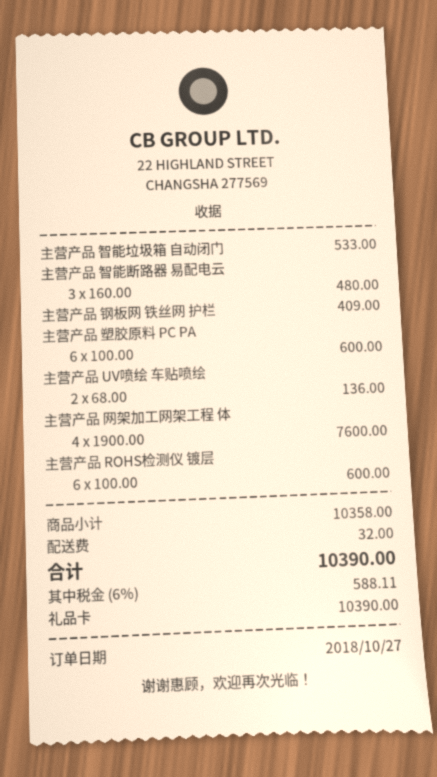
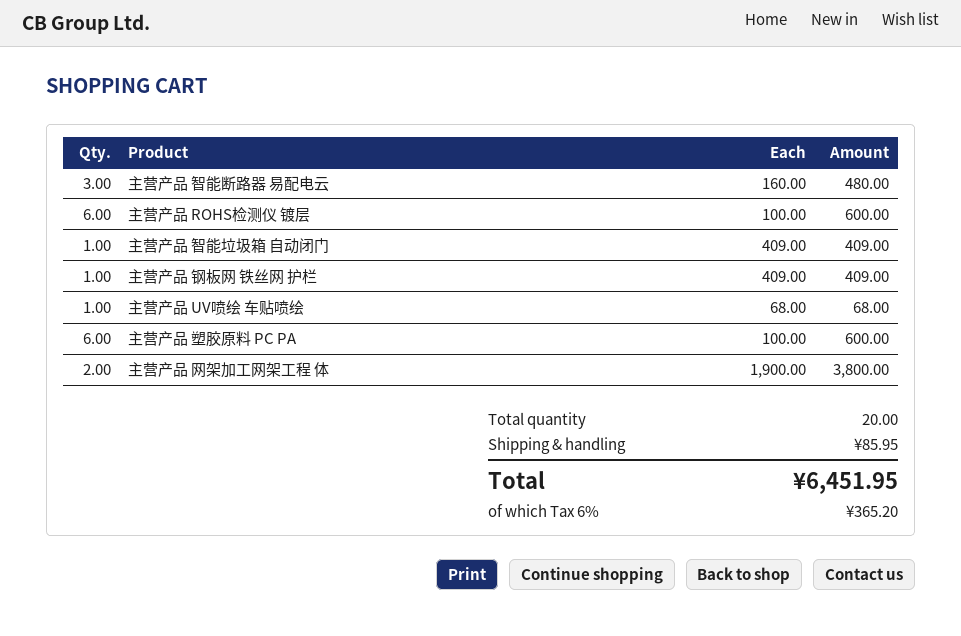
主营产品 智能垃圾箱 自动闭门: 1 x 533.00 = 533.00 -> 1 x 409.00 = 409.00
主营产品 UV喷绘 车贴喷绘: 2 x 68.00 = 136.00 -> 1 x 68.00 = 68.00
主营产品 网架加工网架工程 体: 4 x 1900.00 = 7600.00 -> 2 x 1900.00 = 3800.00
shipping: 32.00 -> 85.95
tax: 6% = 588.11 -> 6% = 365.20
total: 10390.00 -> 6451.95

